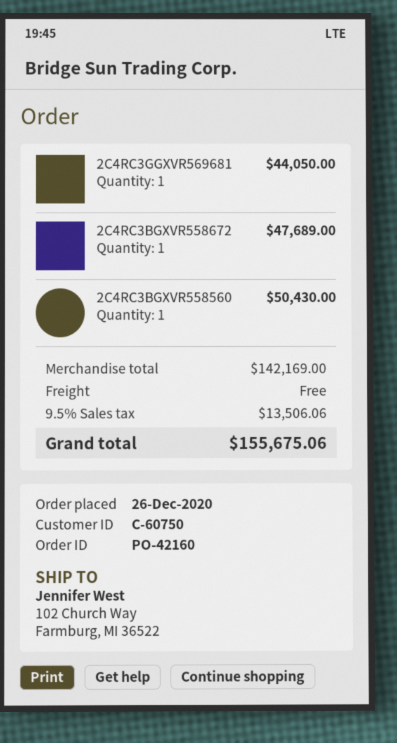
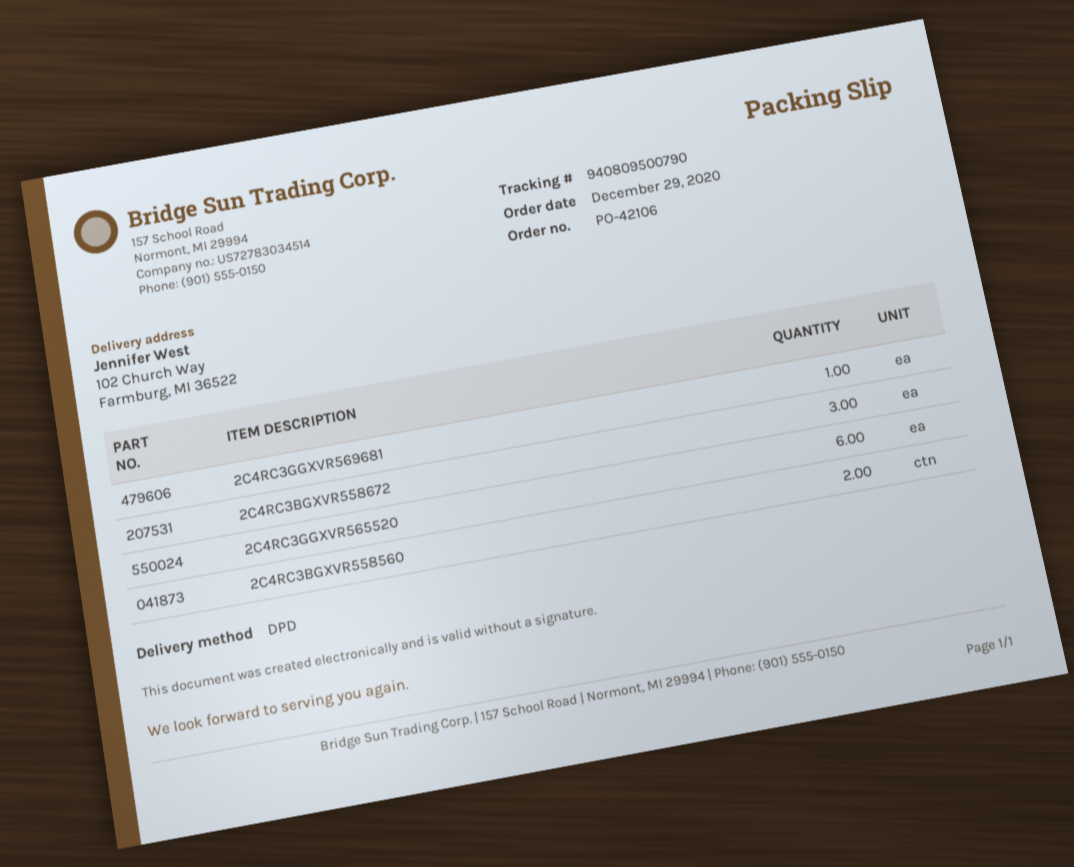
order number: PO-42160 -> PO-42106
order date: 2020-12-26 -> 2020-12-29
2C4RC3BGXVR558672: 1 -> 3
2C4RC3BGXVR558560: 1 -> 2
2C4RC3GGXVR565520: none -> 6

